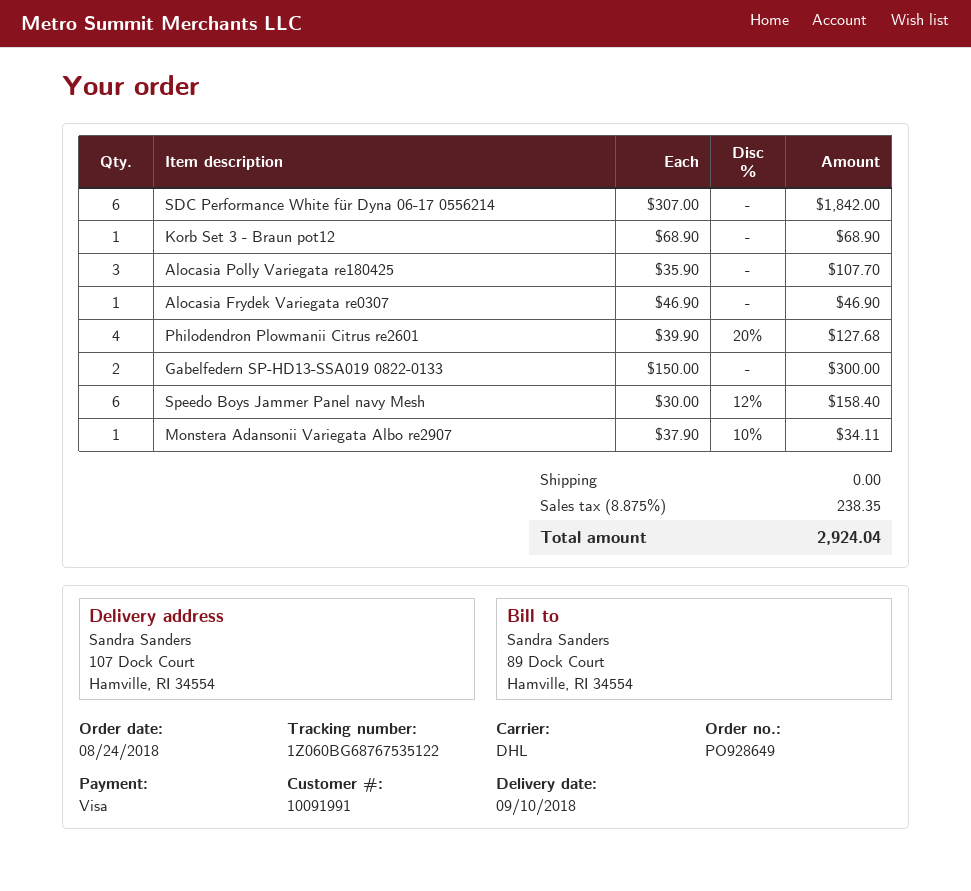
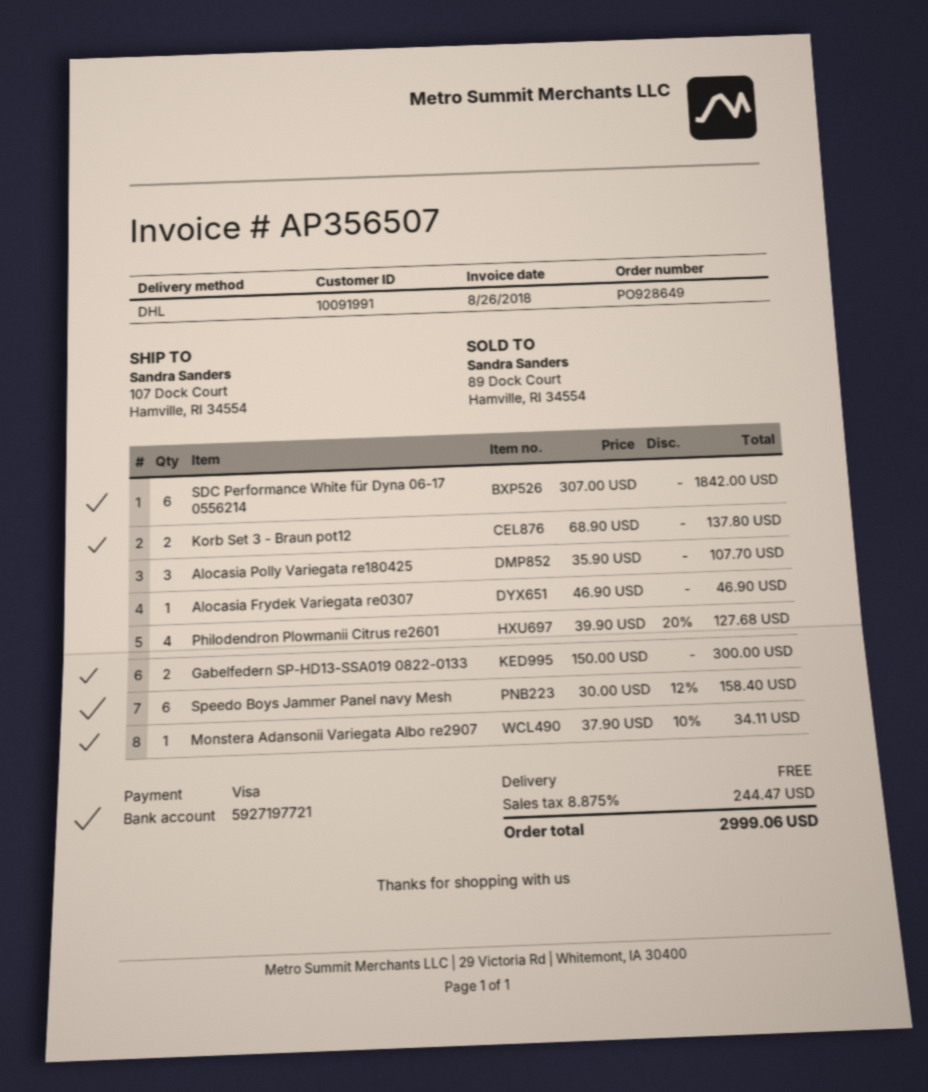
Korb Set 3 - Braun pot12: 1 x 68.90 = 68.90 -> 2 x 68.90 = 137.80
tax: 8.875% = 238.35 -> 8.875% = 244.47
total: 2924.04 -> 2999.06

